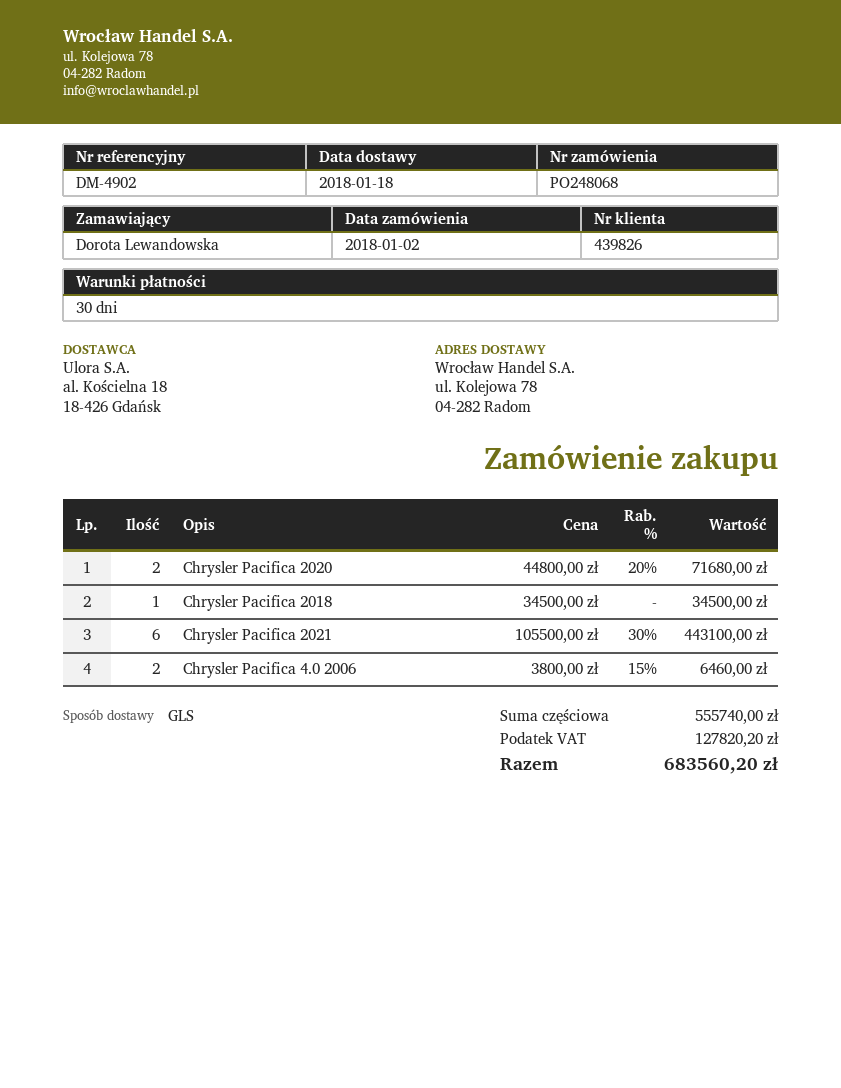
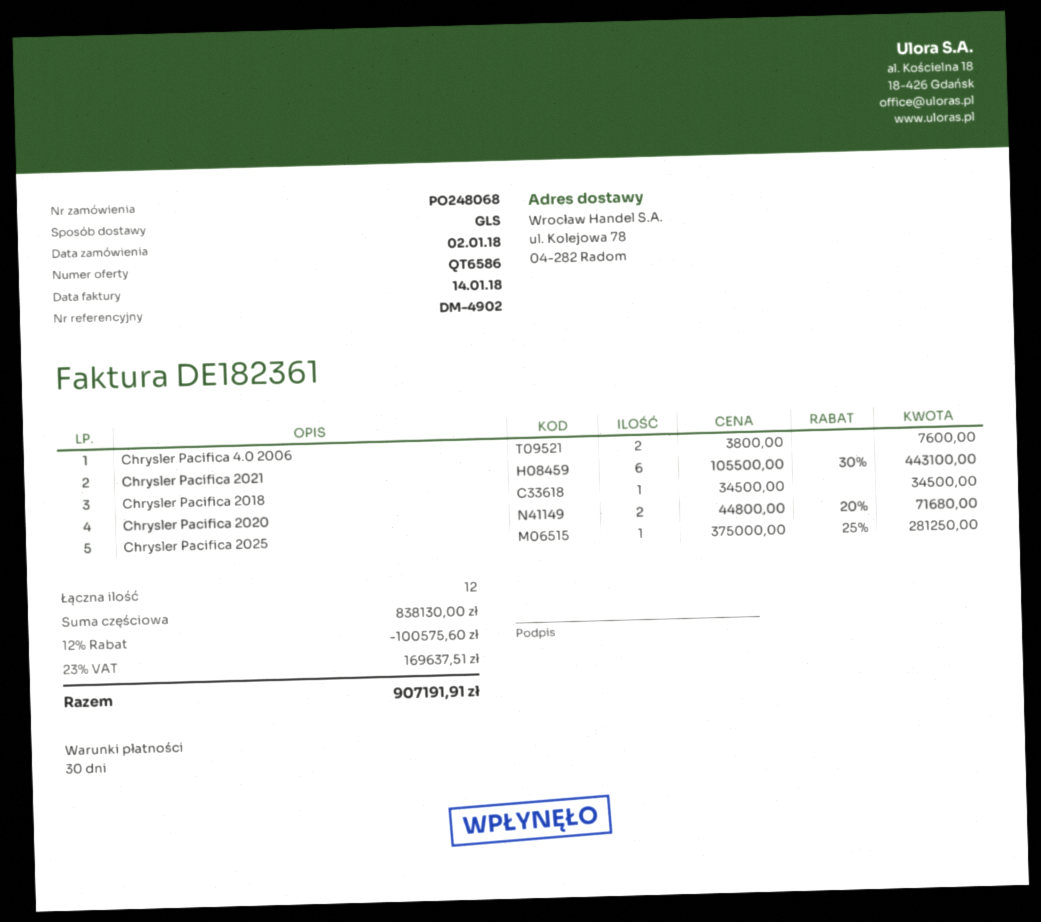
Chrysler Pacifica 4.0 2006: 2 x 3800.00 - 15% = 6460.00 -> 2 x 3800.00 = 7600.00
Chrysler Pacifica 2025: none -> 1 x 375000.00 - 25% = 281250.00
subtotal: 555740.00 -> 838130.00
discount: none -> 12% = 100575.60
tax: 127820.20 -> 169637.51
total: 683560.20 -> 907191.91

